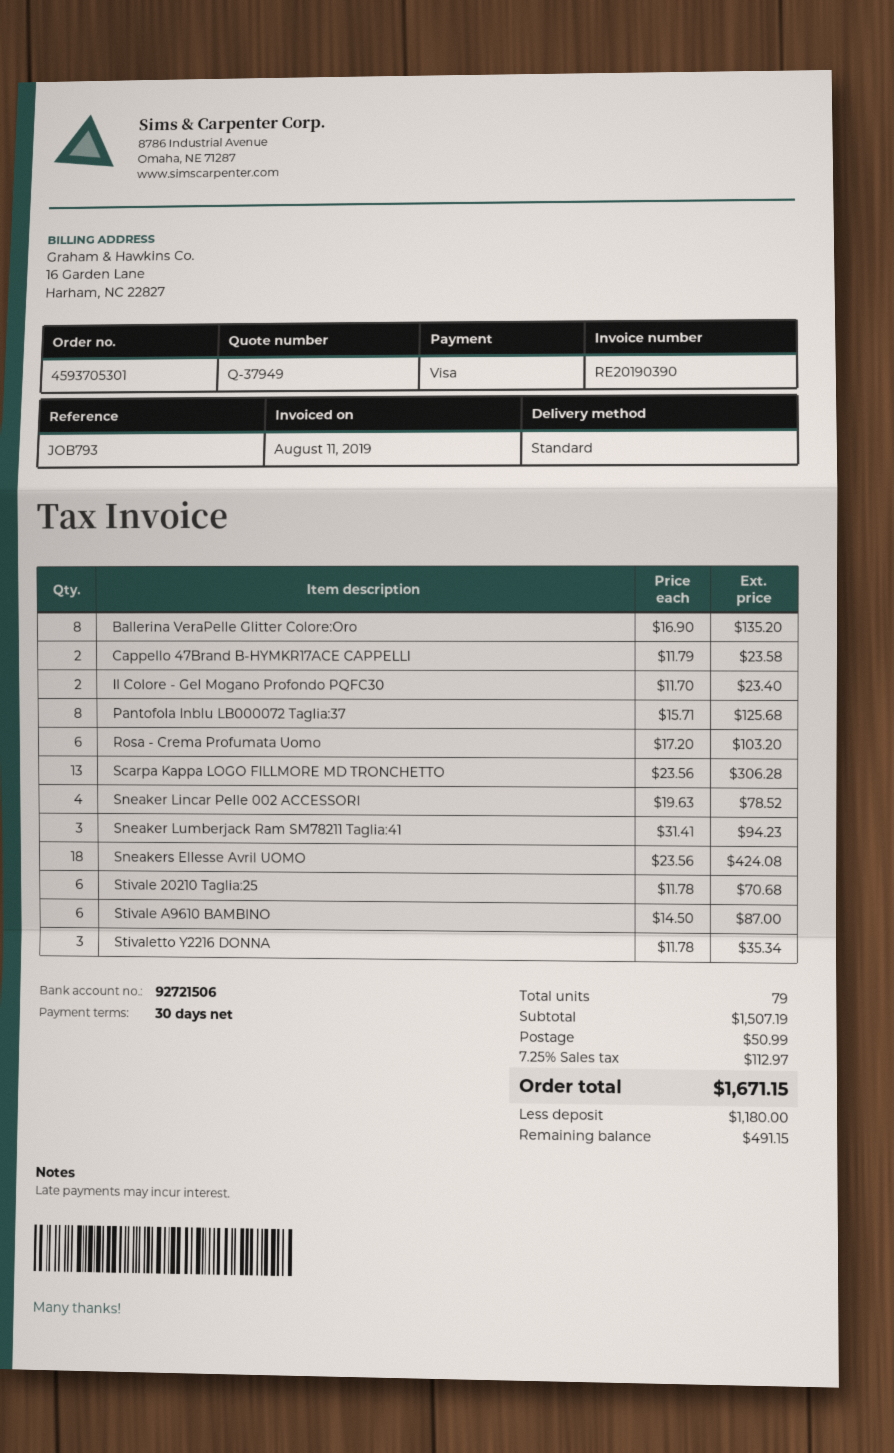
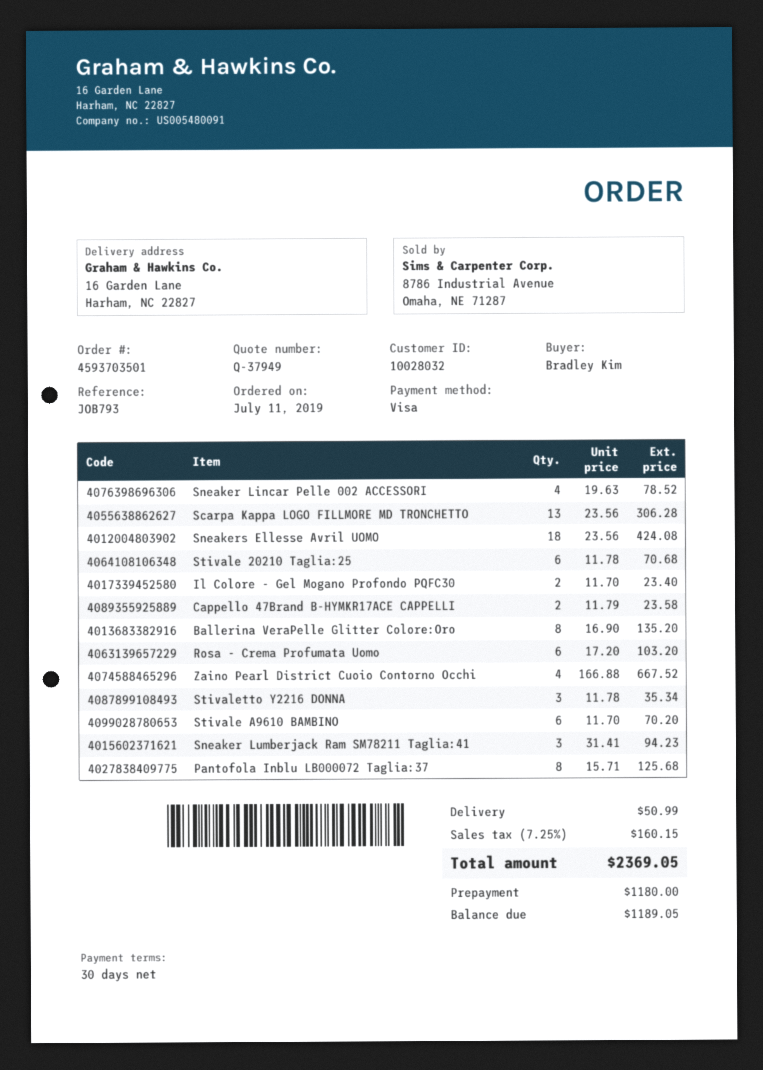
order number: 4593705301 -> 4593703501
Stivale A9610 BAMBINO: 6 x 14.50 = 87.00 -> 6 x 11.70 = 70.20
Zaino Pearl District Cuoio Contorno Occhi: none -> 4 x 166.88 = 667.52
tax: 7.25% = 112.97 -> 7.25% = 160.15
total: 1671.15 -> 2369.05
balance: 491.15 -> 1189.05

